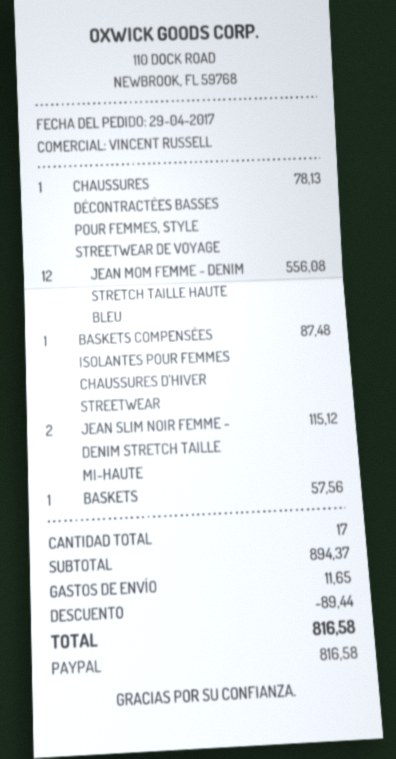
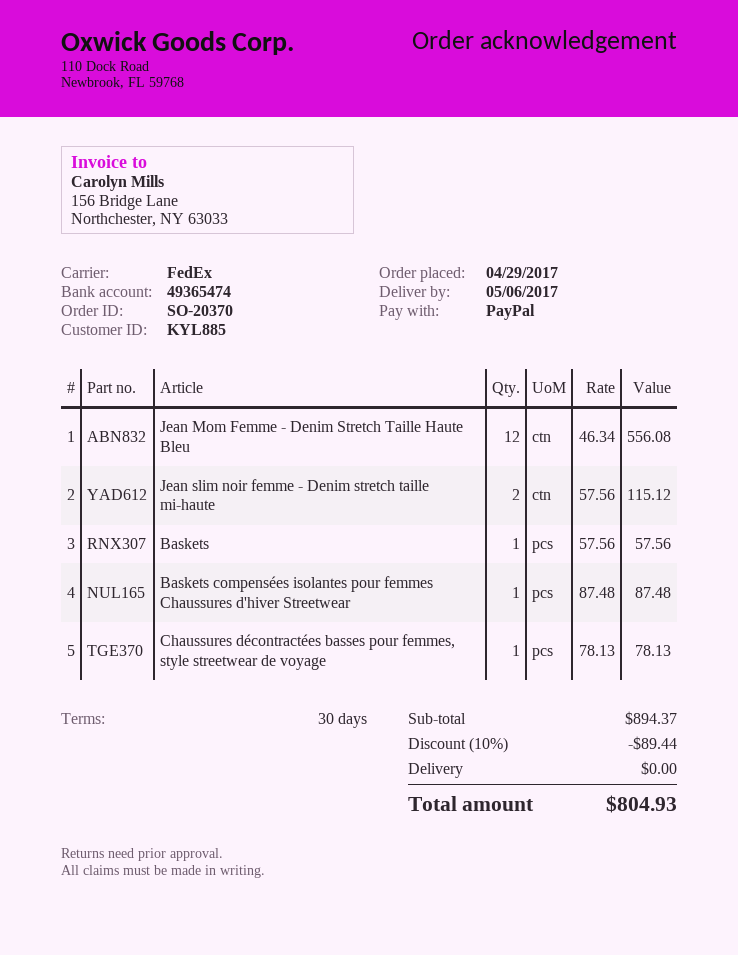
shipping: 11.65 -> 0.00
total: 816.58 -> 804.93

